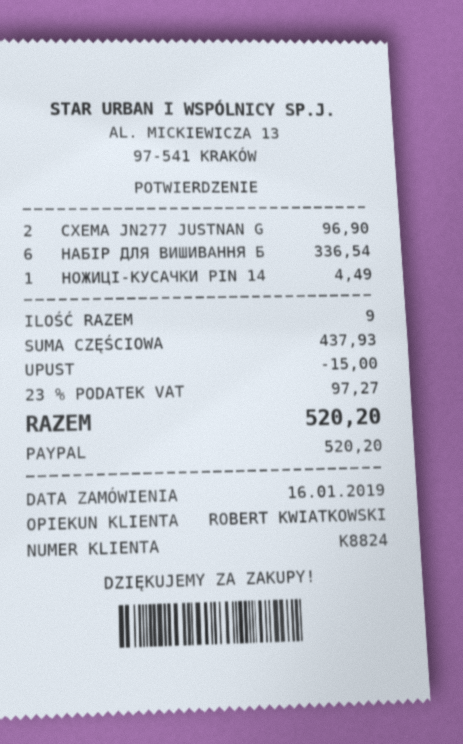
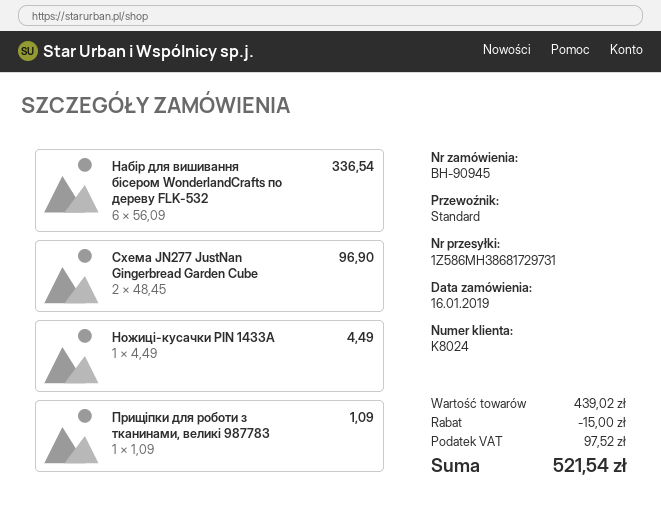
customer number: K8824 -> K8024
Прищіпки для роботи з тканинами, великі 987783: none -> 1 for 1.09
subtotal: 437.93 -> 439.02
tax: 97.27 -> 97.52
total: 520.20 -> 521.54

